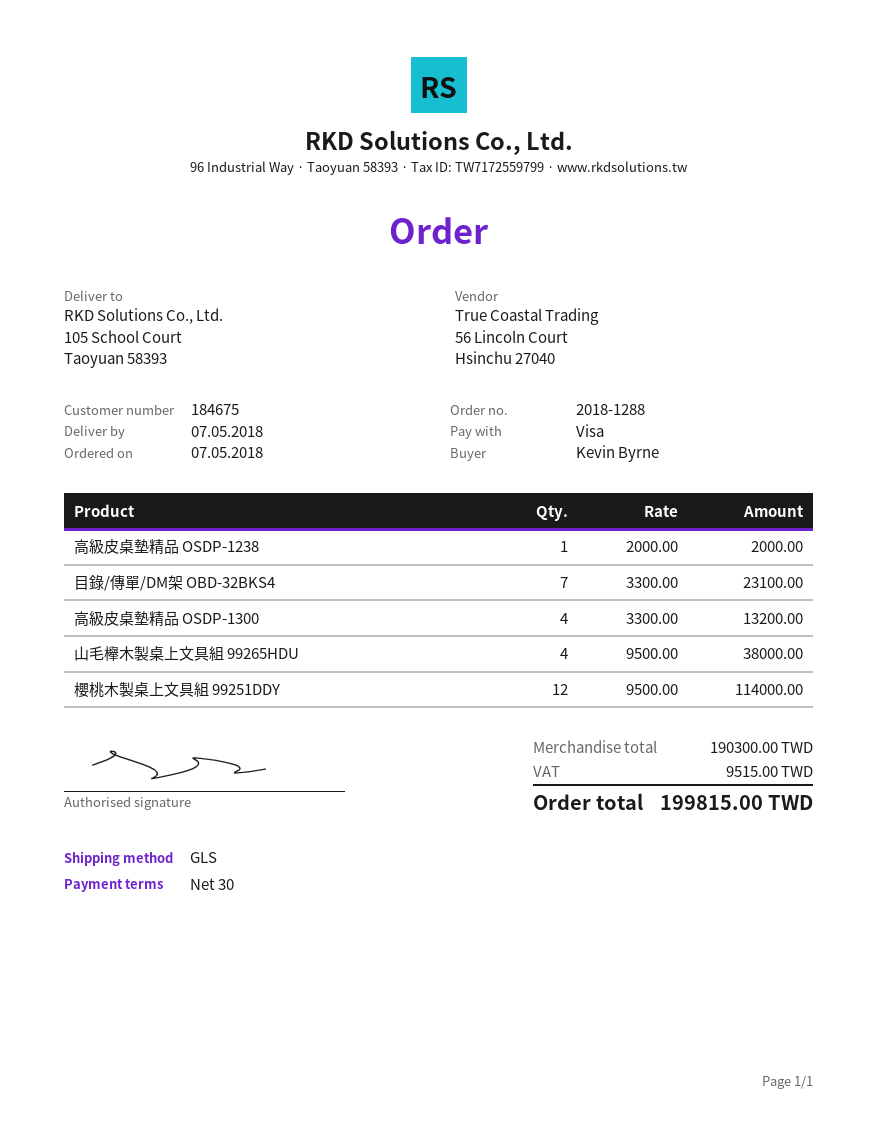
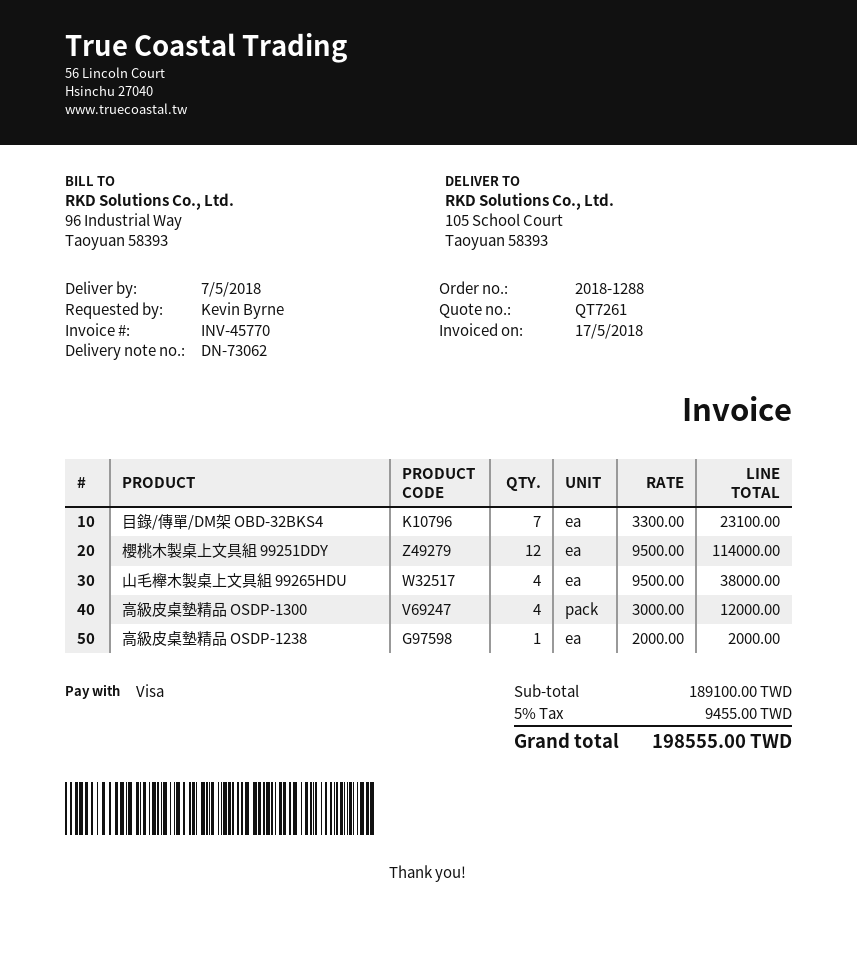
高級皮桌墊精品 OSDP-1300: 4 x 3300.00 = 13200.00 -> 4 x 3000.00 = 12000.00
subtotal: 190300.00 -> 189100.00
tax: 9515.00 -> 9455.00
total: 199815.00 -> 198555.00

